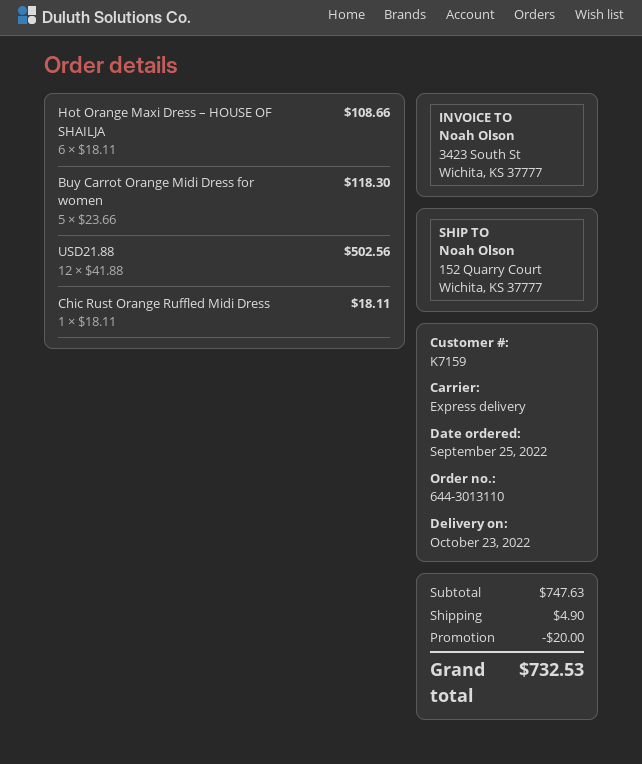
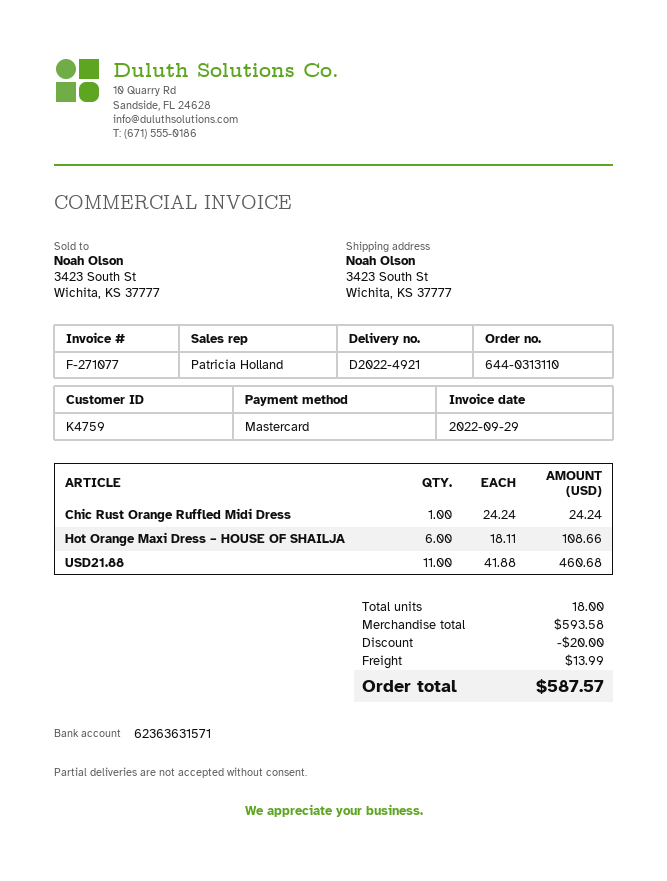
order number: 644-3013110 -> 644-0313110
customer number: K7159 -> K4759
ship to: 152 Quarry Court, Wichita, KS 37777 -> 3423 South St, Wichita, KS 37777
Buy Carrot Orange Midi Dress for women: 5 x 23.66 = 118.30 -> none
USD21.88: 12 x 41.88 = 502.56 -> 11 x 41.88 = 460.68
Chic Rust Orange Ruffled Midi Dress: 1 x 18.11 = 18.11 -> 1 x 24.24 = 24.24
subtotal: 747.63 -> 593.58
shipping: 4.90 -> 13.99
total: 732.53 -> 587.57

